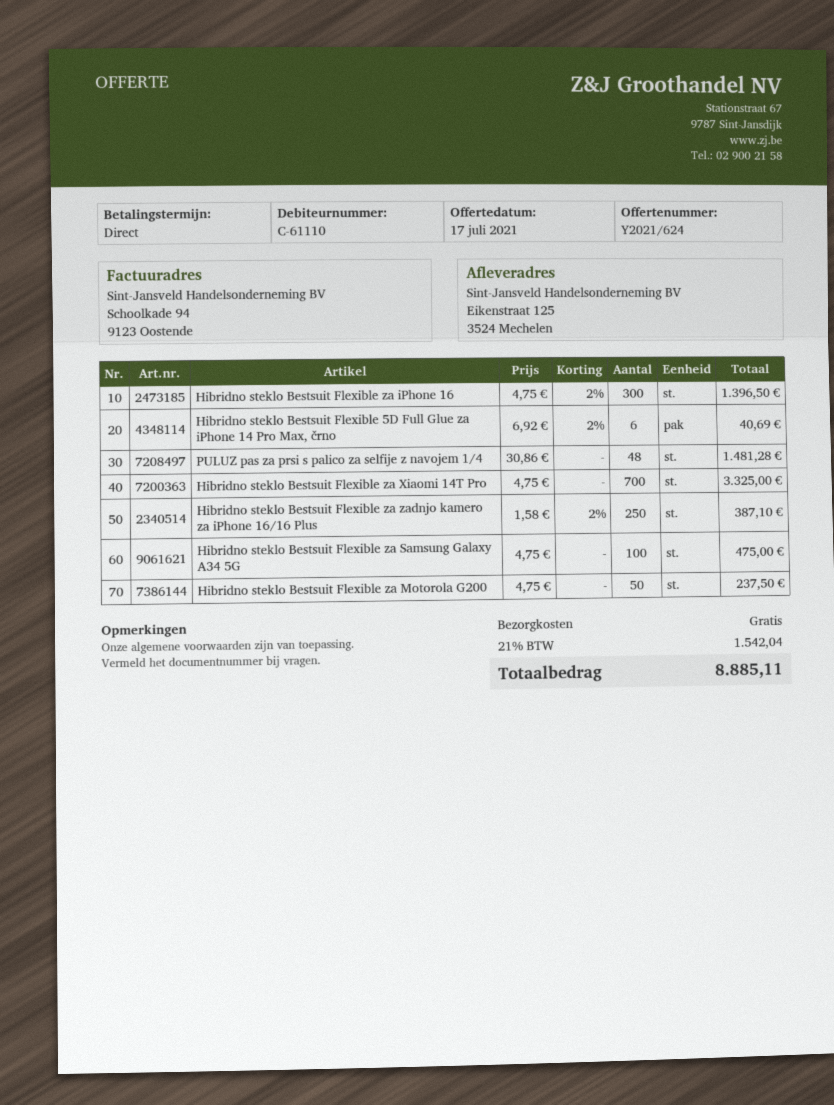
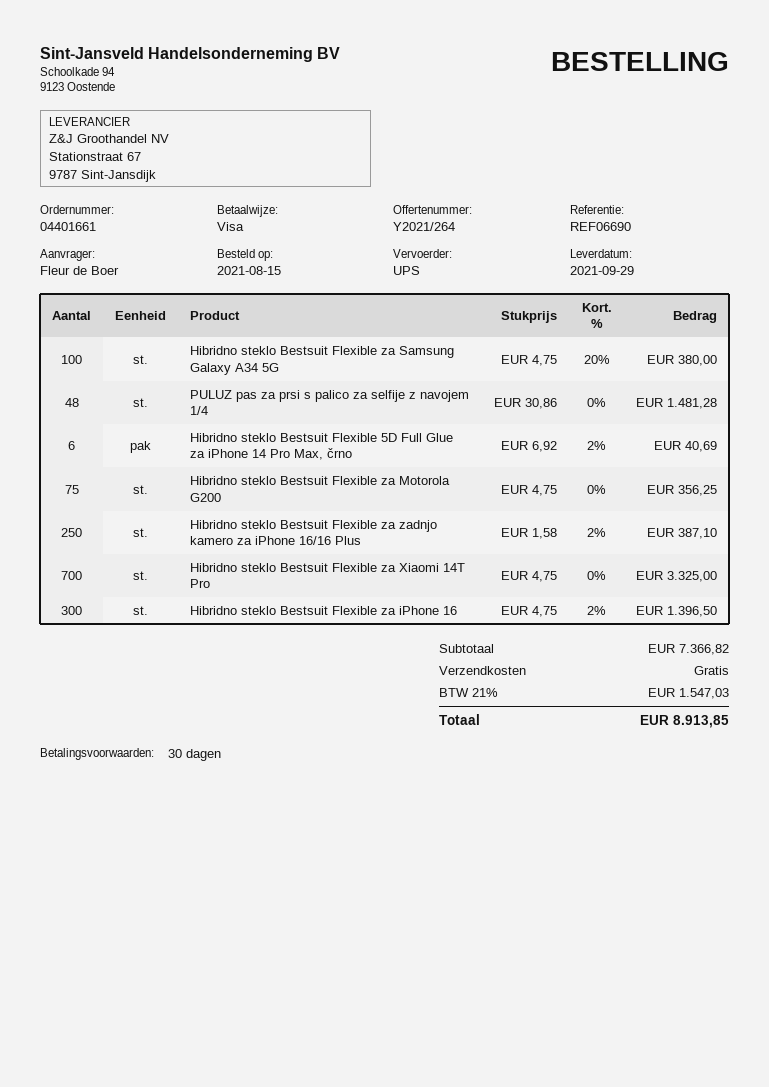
quote number: Y2021/624 -> Y2021/264
payment terms: on receipt -> 30 days
Hibridno steklo Bestsuit Flexible za Samsung Galaxy A34 5G: 100 x 4.75 = 475.00 -> 100 x 4.75 - 20% = 380.00
Hibridno steklo Bestsuit Flexible za Motorola G200: 50 x 4.75 = 237.50 -> 75 x 4.75 = 356.25
tax: 21% = 1542.04 -> 21% = 1547.03
total: 8885.11 -> 8913.85

